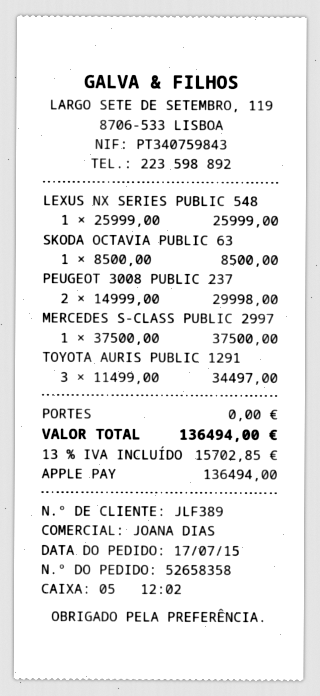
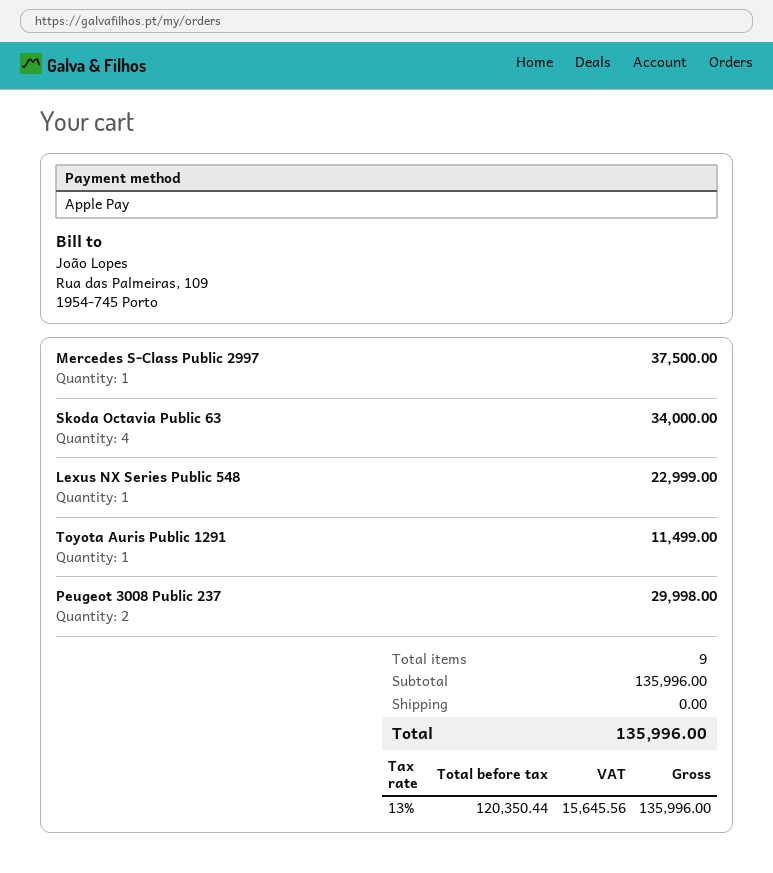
LEXUS NX SERIES PUBLIC 548: 1 for 25999.00 -> 1 for 22999.00
SKODA OCTAVIA PUBLIC 63: 1 for 8500.00 -> 4 for 34000.00
TOYOTA AURIS PUBLIC 1291: 3 for 34497.00 -> 1 for 11499.00
tax: 13% = 15702.85 -> 13% = 15645.56
total: 136494.00 -> 135996.00

